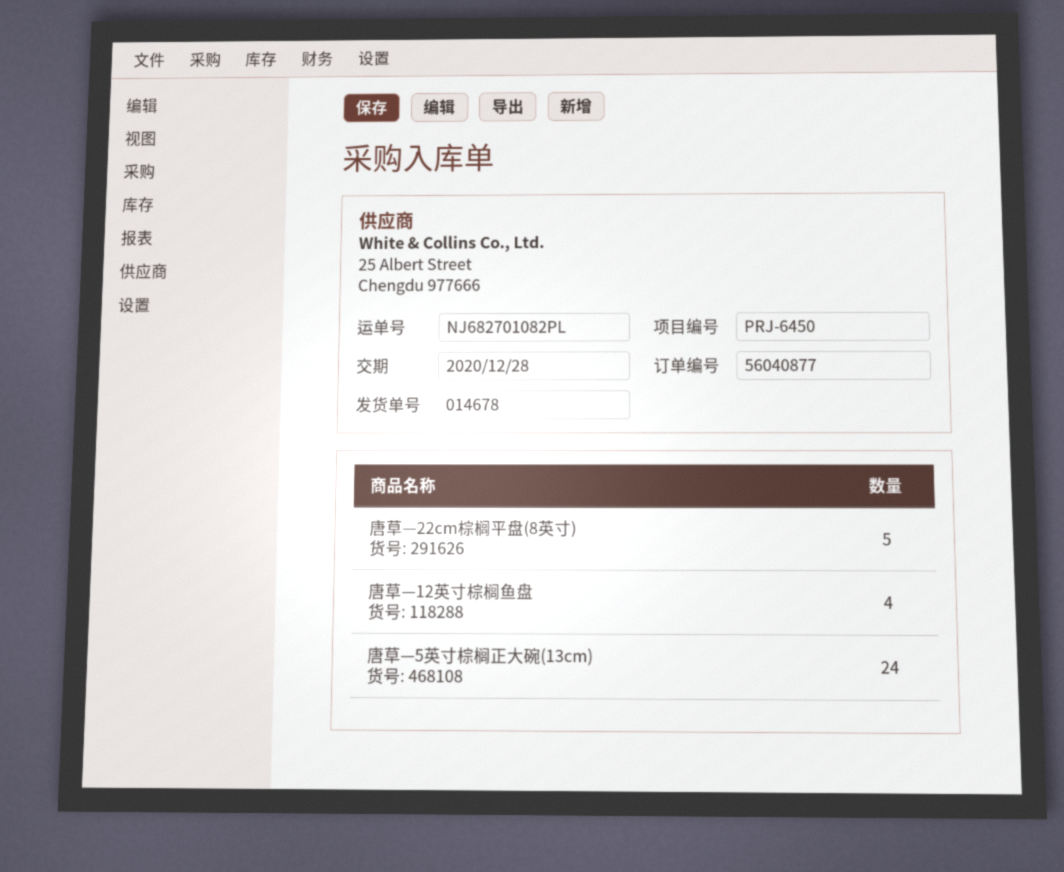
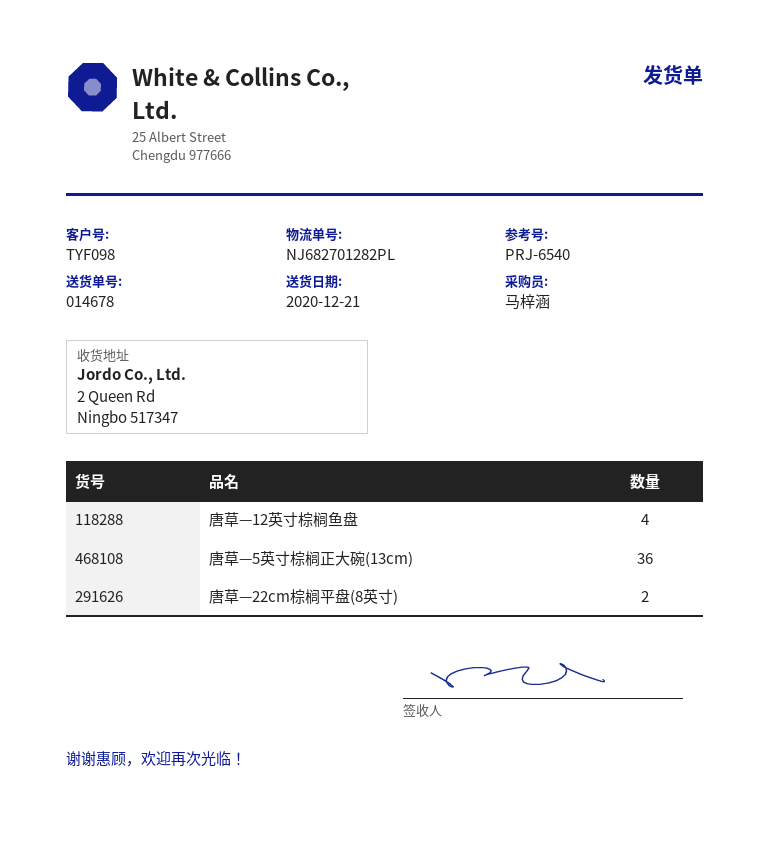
delivery date: 2020-12-28 -> 2020-12-21
reference: PRJ-6450 -> PRJ-6540
tracking number: NJ682701082PL -> NJ682701282PL
唐草—22cm棕榈平盘(8英寸): 5 -> 2
唐草—5英寸棕榈正大碗(13cm): 24 -> 36

